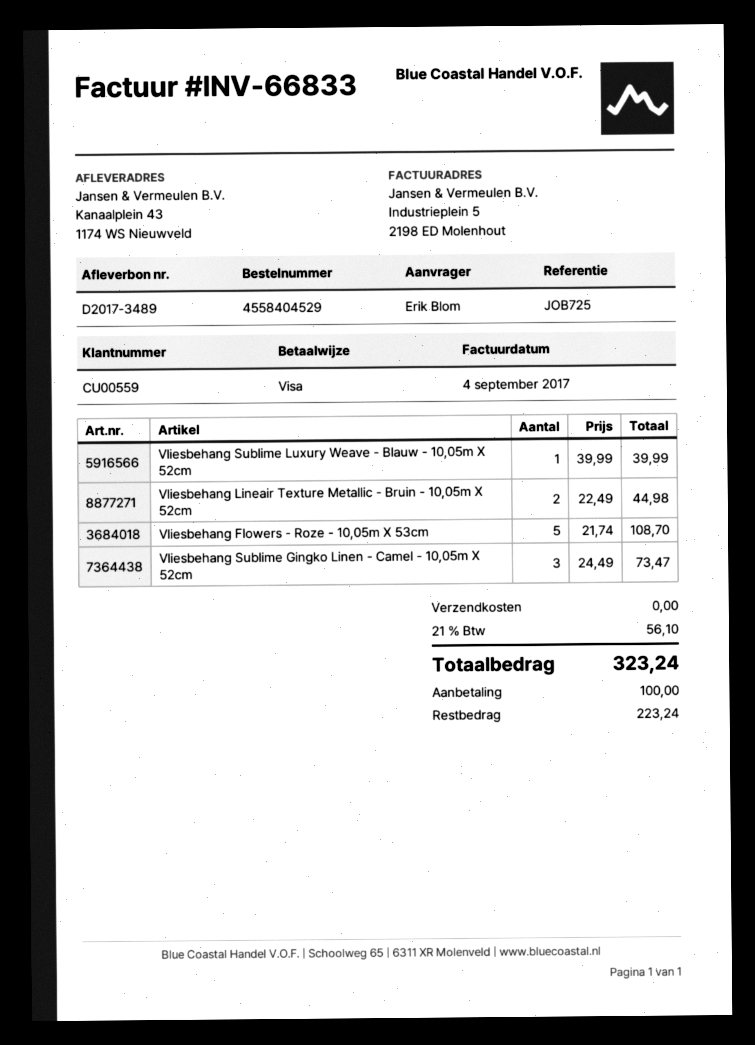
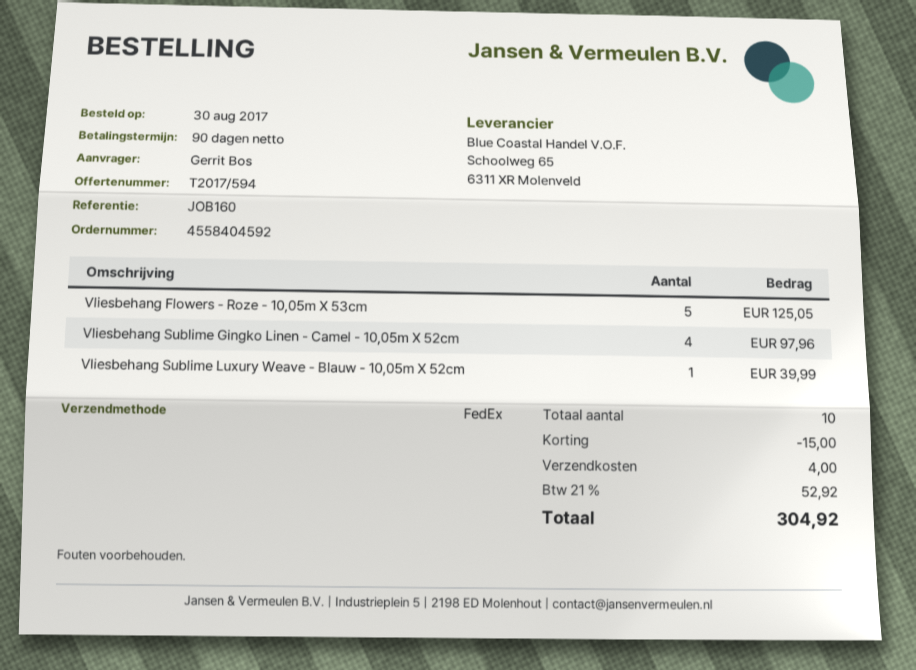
order number: 4558404529 -> 4558404592
reference: JOB725 -> JOB160
ordered by: Erik Blom -> Gerrit Bos
Vliesbehang Lineair Texture Metallic - Bruin - 10,05m X 52cm: 2 for 44.98 -> none
Vliesbehang Flowers - Roze - 10,05m X 53cm: 5 for 108.70 -> 5 for 125.05
Vliesbehang Sublime Gingko Linen - Camel - 10,05m X 52cm: 3 for 73.47 -> 4 for 97.96
discount: none -> 15.00
shipping: 0.00 -> 4.00
tax: 21% = 56.10 -> 21% = 52.92
total: 323.24 -> 304.92

